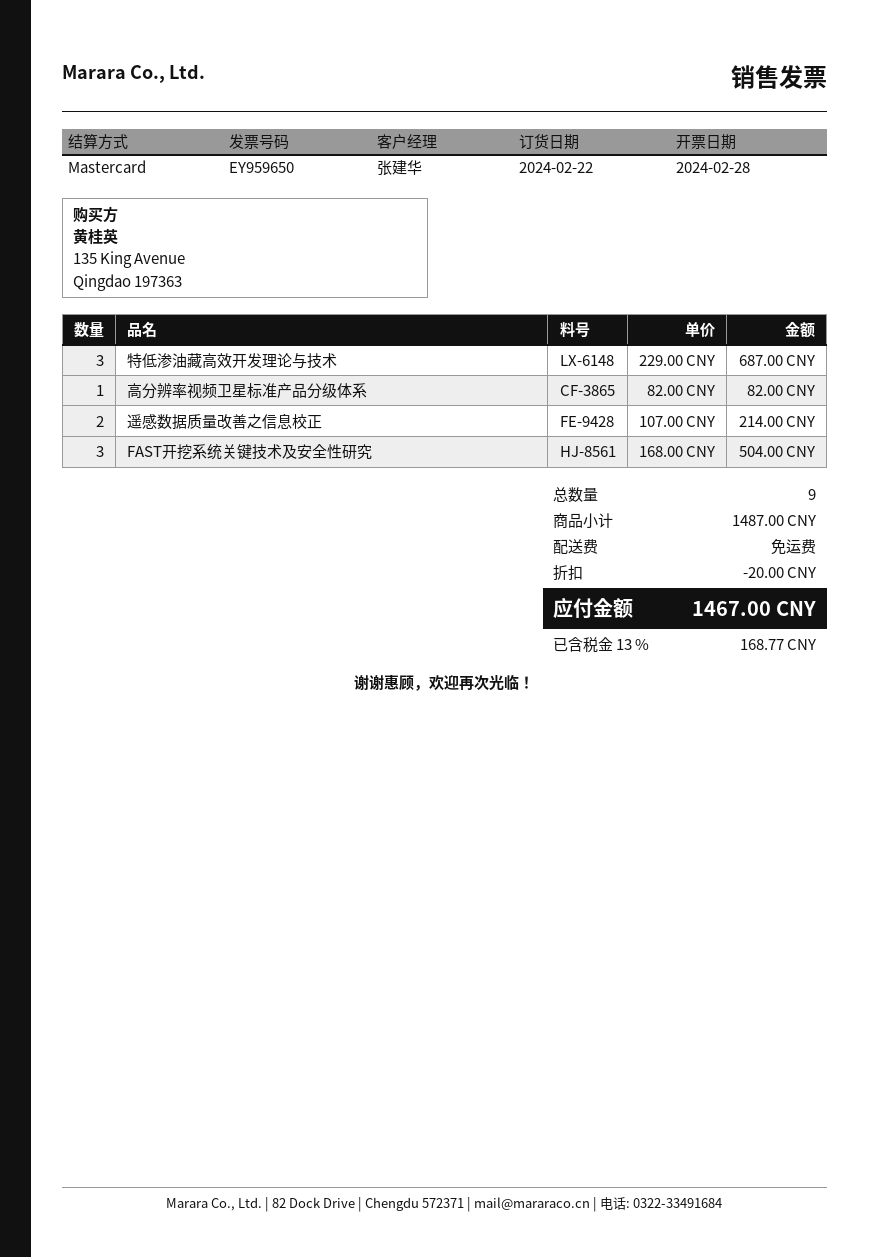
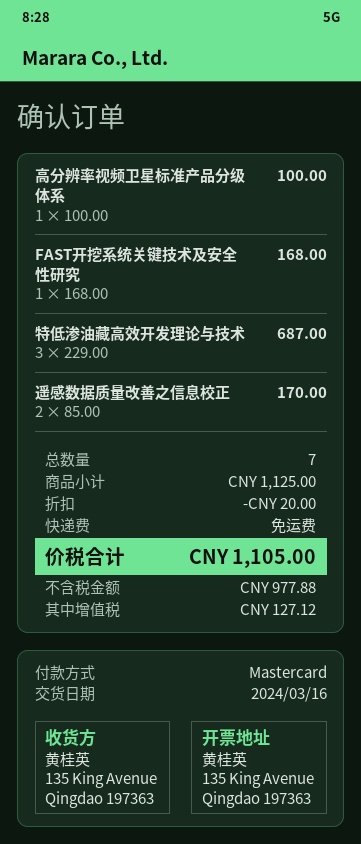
高分辨率视频卫星标准产品分级体系: 1 x 82.00 = 82.00 -> 1 x 100.00 = 100.00
遥感数据质量改善之信息校正: 2 x 107.00 = 214.00 -> 2 x 85.00 = 170.00
FAST开挖系统关键技术及安全性研究: 3 x 168.00 = 504.00 -> 1 x 168.00 = 168.00
total quantity: 9 -> 7
subtotal: 1487.00 -> 1125.00
tax: 168.77 -> 127.12
total: 1467.00 -> 1105.00

